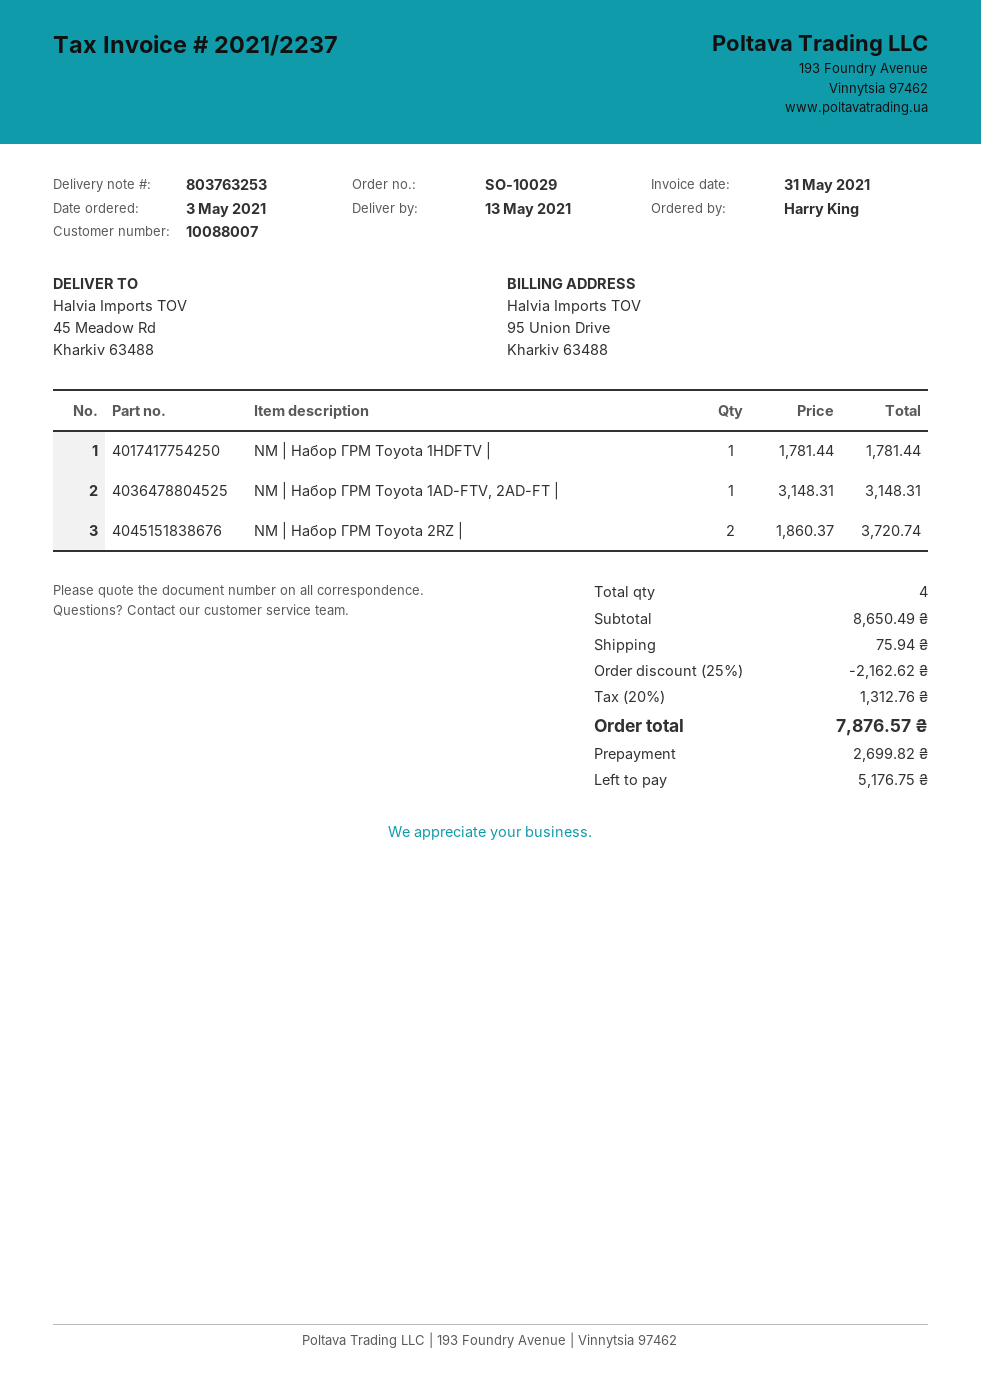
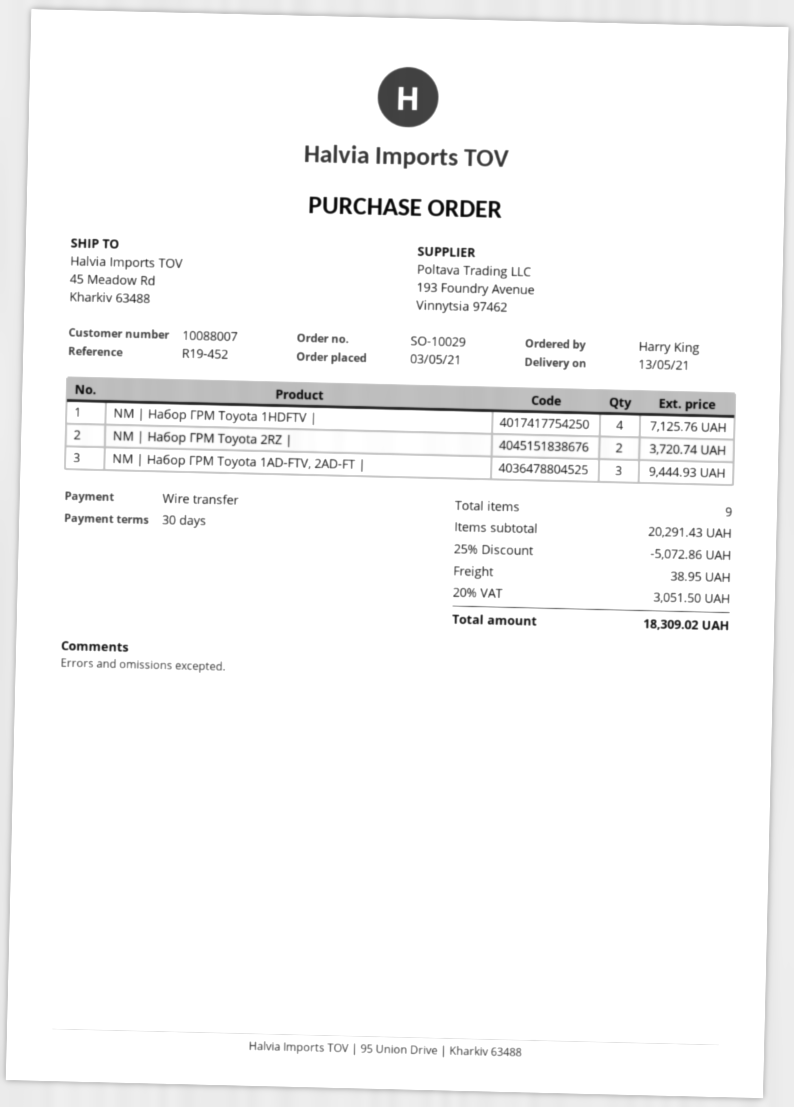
NM | Набор ГРМ Toyota 1HDFTV |: 1 for 1781.44 -> 4 for 7125.76
NM | Набор ГРМ Toyota 1AD-FTV, 2AD-FT |: 1 for 3148.31 -> 3 for 9444.93
total quantity: 4 -> 9
subtotal: 8650.49 -> 20291.43
discount: 25% = 2162.62 -> 25% = 5072.86
shipping: 75.94 -> 38.95
tax: 20% = 1312.76 -> 20% = 3051.50
total: 7876.57 -> 18309.02

